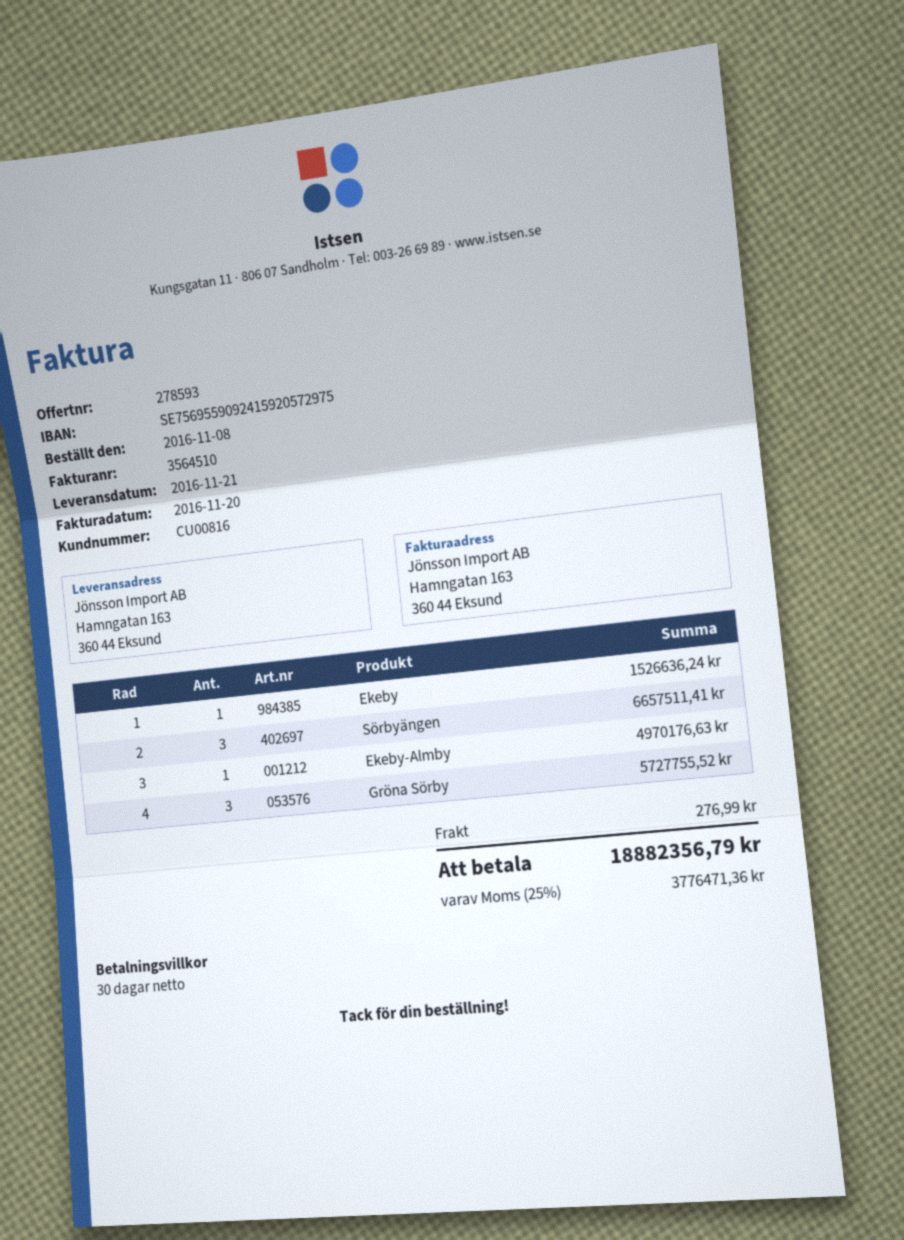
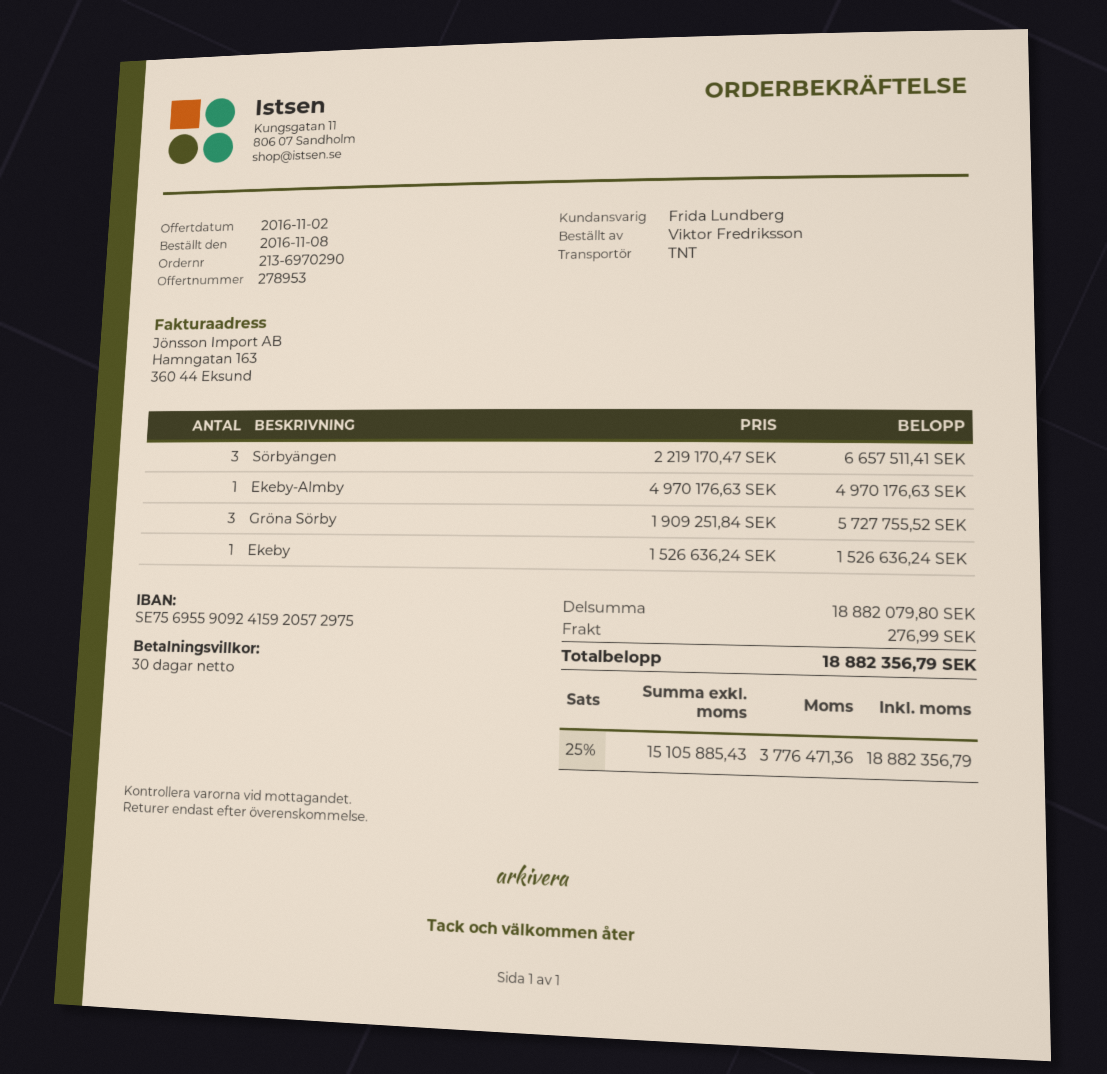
quote number: 278593 -> 278953

